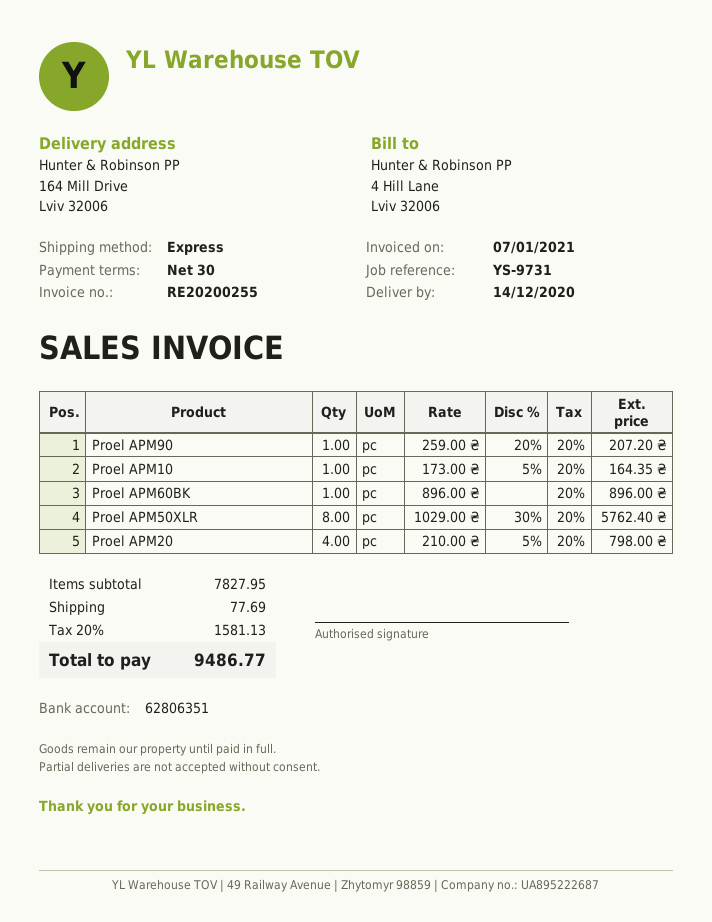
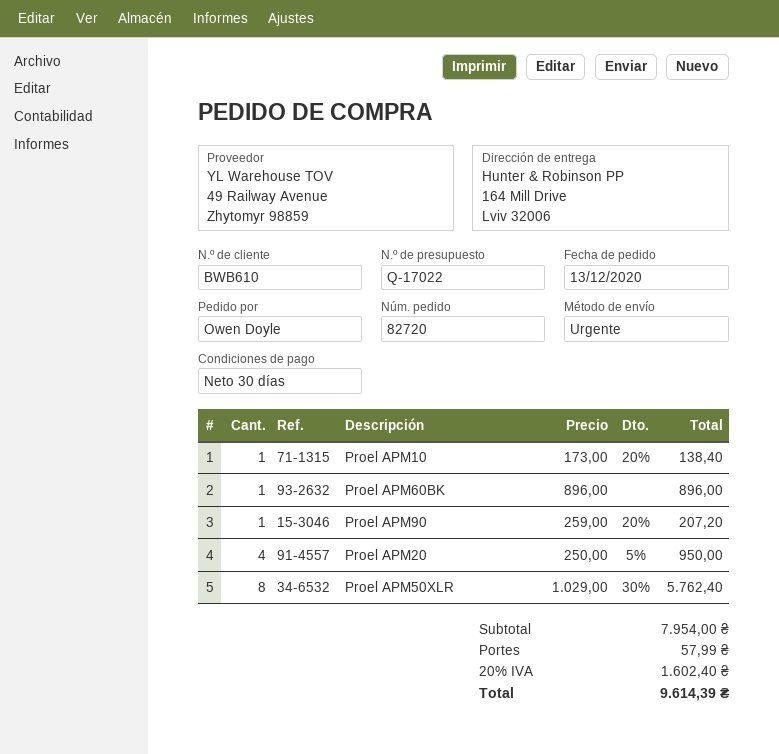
Proel APM10: 1 x 173.00 - 5% = 164.35 -> 1 x 173.00 - 20% = 138.40
Proel APM20: 4 x 210.00 - 5% = 798.00 -> 4 x 250.00 - 5% = 950.00
subtotal: 7827.95 -> 7954.00
shipping: 77.69 -> 57.99
tax: 20% = 1581.13 -> 20% = 1602.40
total: 9486.77 -> 9614.39

